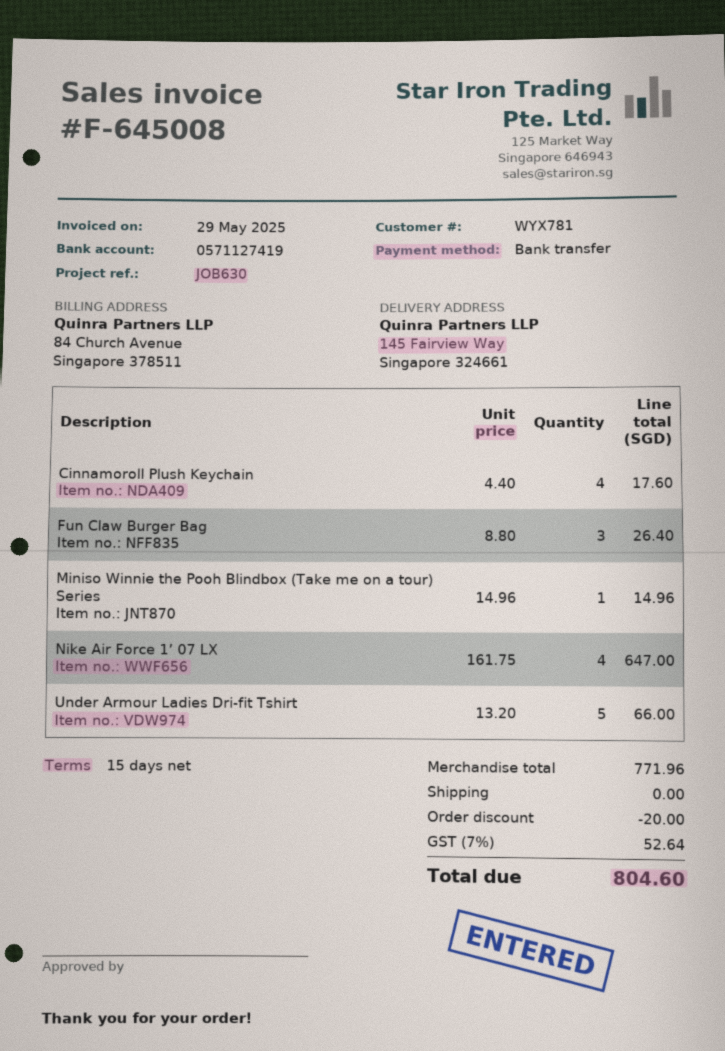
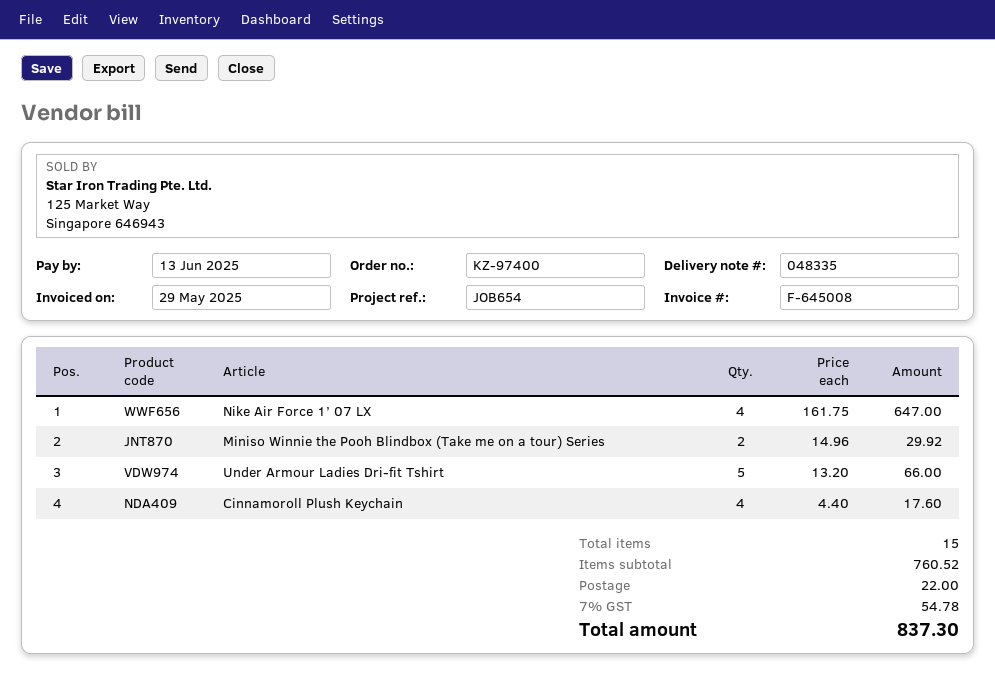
reference: JOB630 -> JOB654
Fun Claw Burger Bag: 3 x 8.80 = 26.40 -> none
Miniso Winnie the Pooh Blindbox (Take me on a tour) Series: 1 x 14.96 = 14.96 -> 2 x 14.96 = 29.92
subtotal: 771.96 -> 760.52
discount: 20.00 -> none
shipping: 0.00 -> 22.00
tax: 7% = 52.64 -> 7% = 54.78
total: 804.60 -> 837.30

